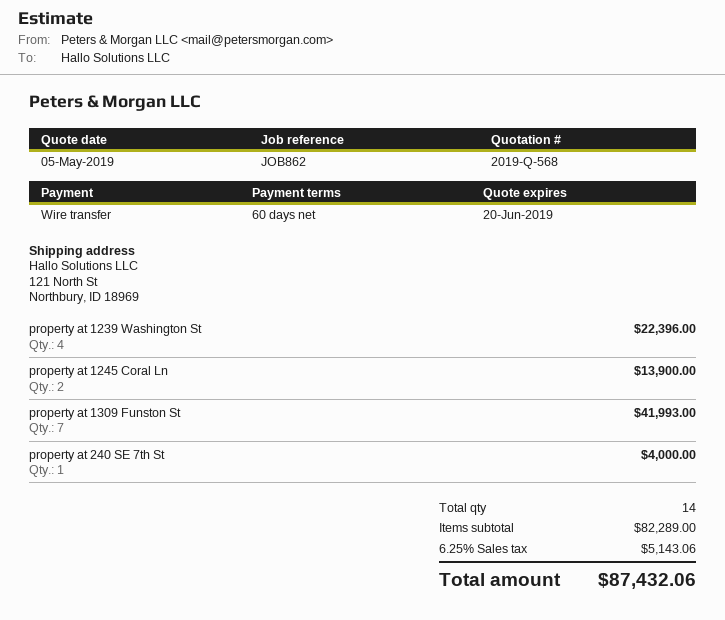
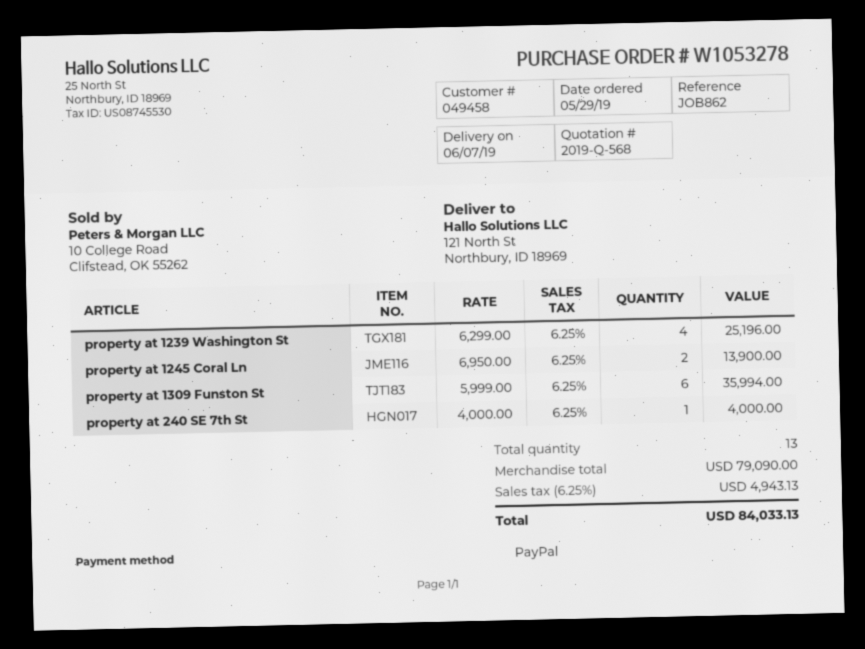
payment method: bank transfer -> PayPal
property at 1239 Washington St: 4 for 22396.00 -> 4 for 25196.00
property at 1309 Funston St: 7 for 41993.00 -> 6 for 35994.00
total quantity: 14 -> 13
subtotal: 82289.00 -> 79090.00
tax: 6.25% = 5143.06 -> 6.25% = 4943.13
total: 87432.06 -> 84033.13

